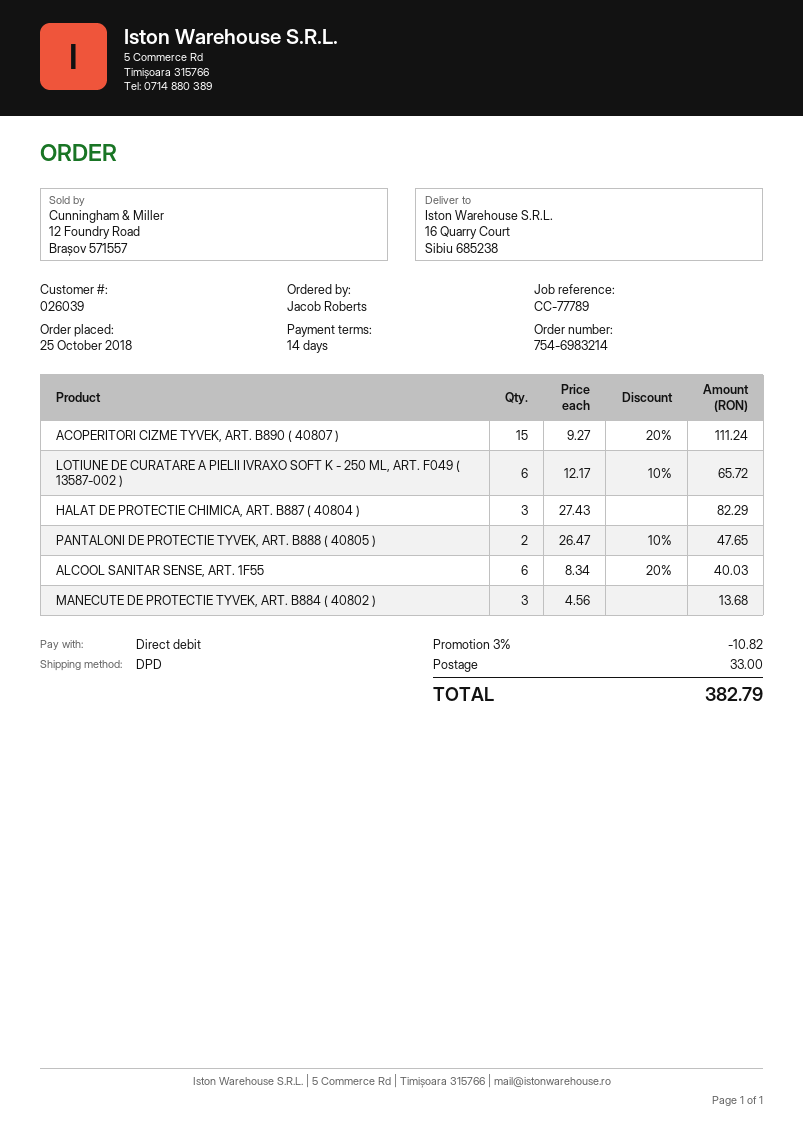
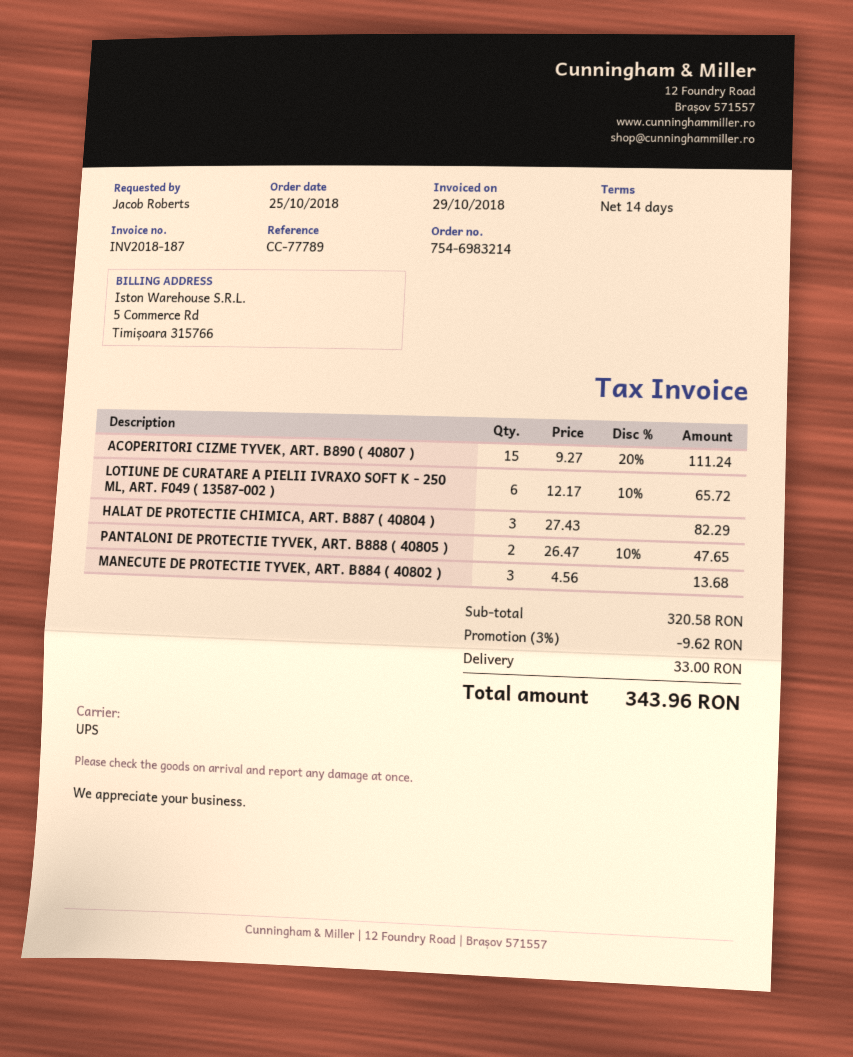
shipping method: DPD -> UPS
ALCOOL SANITAR SENSE, ART. 1F55: 6 x 8.34 - 20% = 40.03 -> none
discount: 3% = 10.82 -> 3% = 9.62
total: 382.79 -> 343.96

